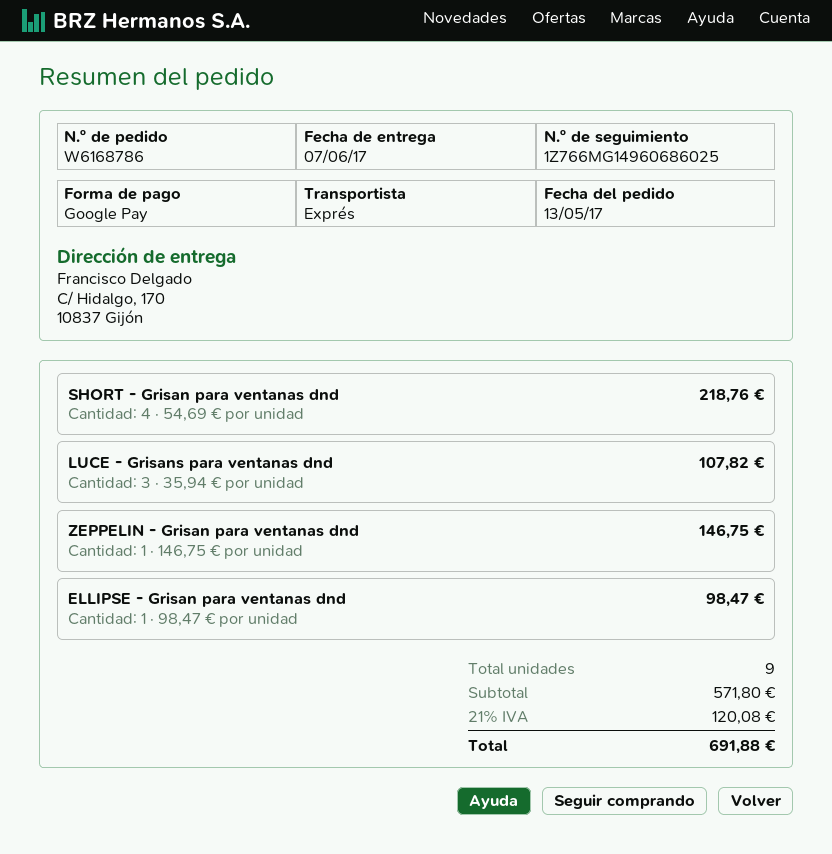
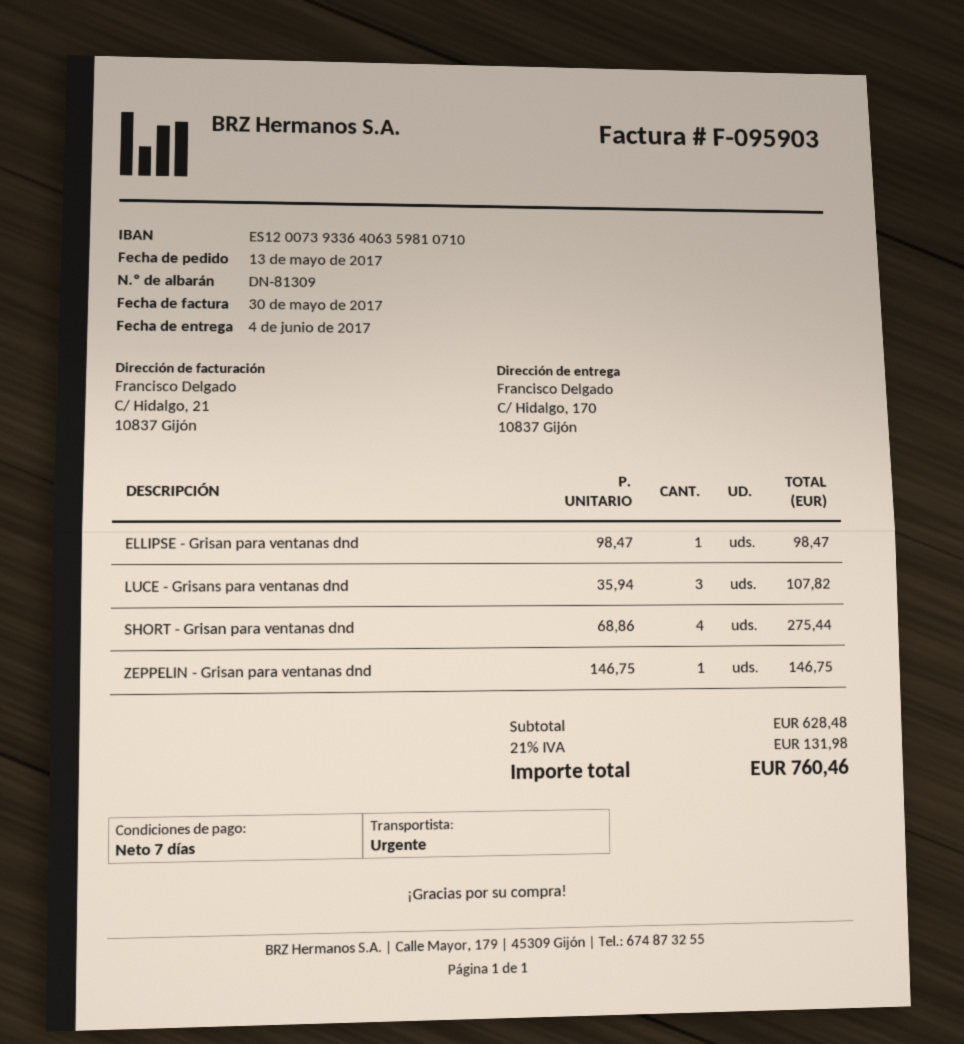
delivery date: 2017-06-07 -> 2017-06-04
SHORT - Grisan para ventanas dnd: 4 x 54.69 = 218.76 -> 4 x 68.86 = 275.44
subtotal: 571.80 -> 628.48
tax: 21% = 120.08 -> 21% = 131.98
total: 691.88 -> 760.46

